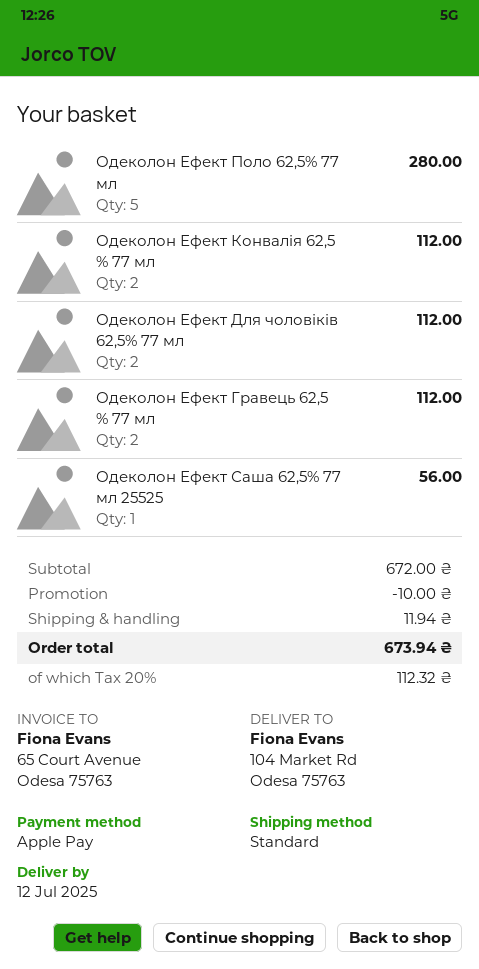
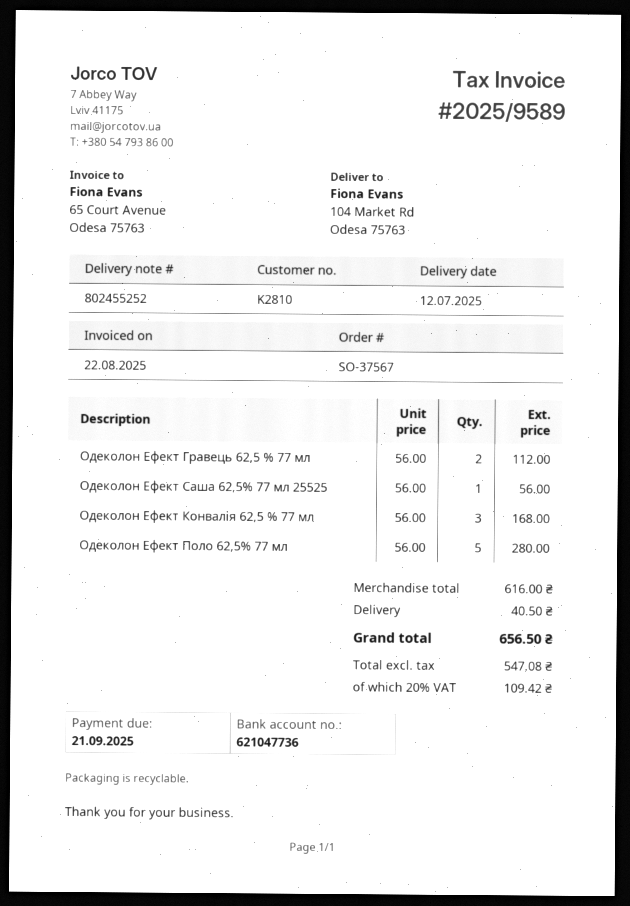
Одеколон Ефект Конвалія 62,5 % 77 мл: 2 for 112.00 -> 3 for 168.00
Одеколон Ефект Для чоловіків 62,5% 77 мл: 2 for 112.00 -> none
subtotal: 672.00 -> 616.00
discount: 10.00 -> none
shipping: 11.94 -> 40.50
tax: 20% = 112.32 -> 20% = 109.42
total: 673.94 -> 656.50

